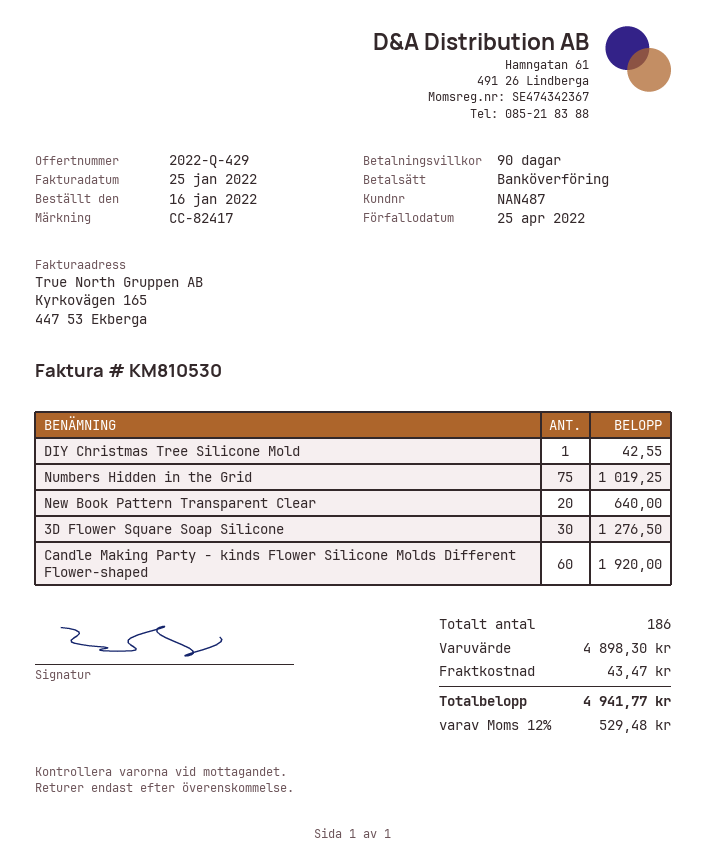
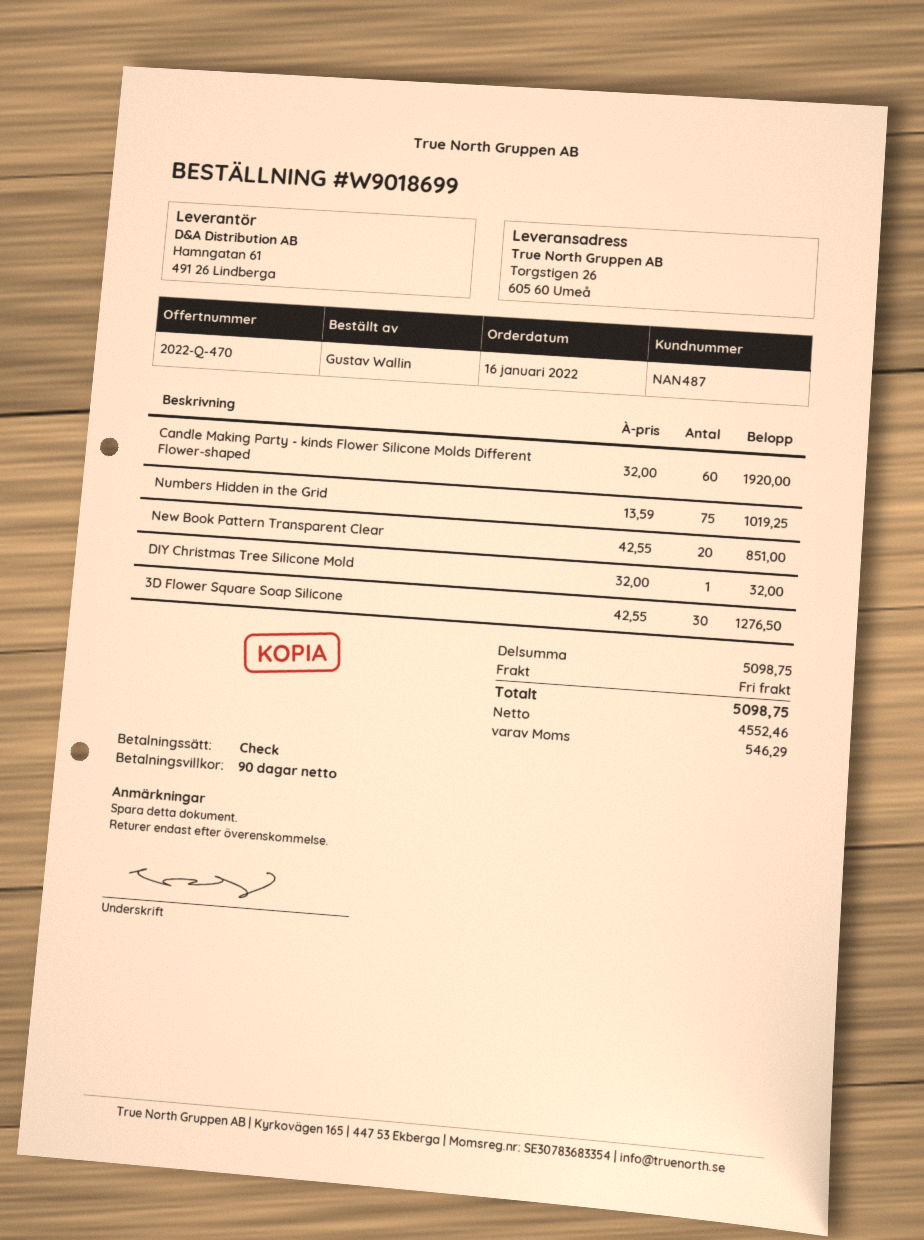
quote number: 2022-Q-429 -> 2022-Q-470
payment method: bank transfer -> cheque
DIY Christmas Tree Silicone Mold: 1 for 42.55 -> 1 for 32.00
New Book Pattern Transparent Clear: 20 for 640.00 -> 20 for 851.00
subtotal: 4898.30 -> 5098.75
shipping: 43.47 -> 0.00
tax: 529.48 -> 546.29
total: 4941.77 -> 5098.75

